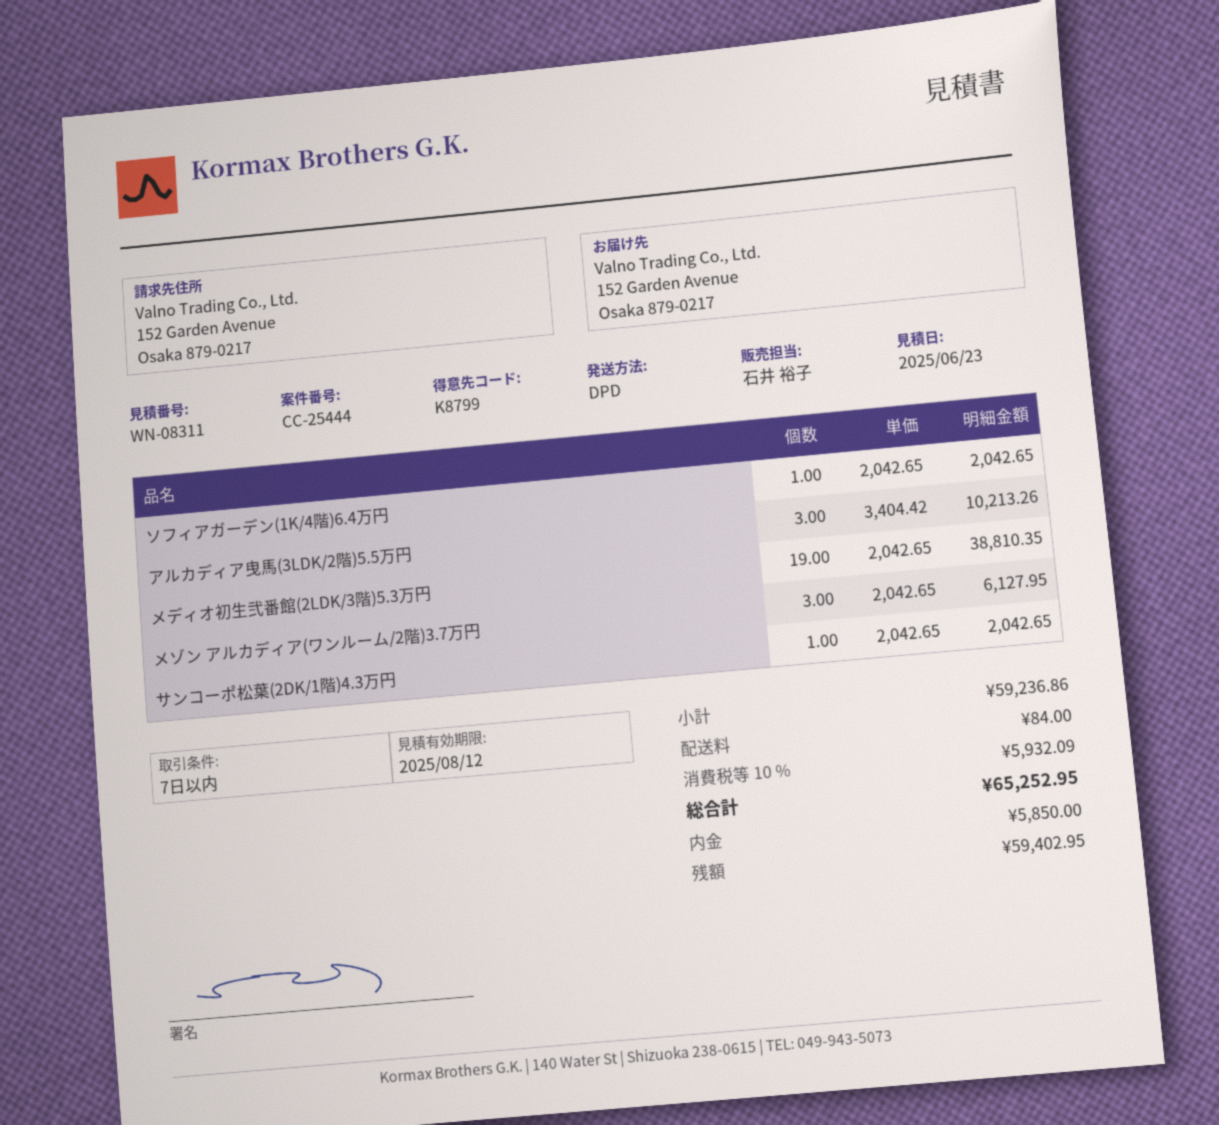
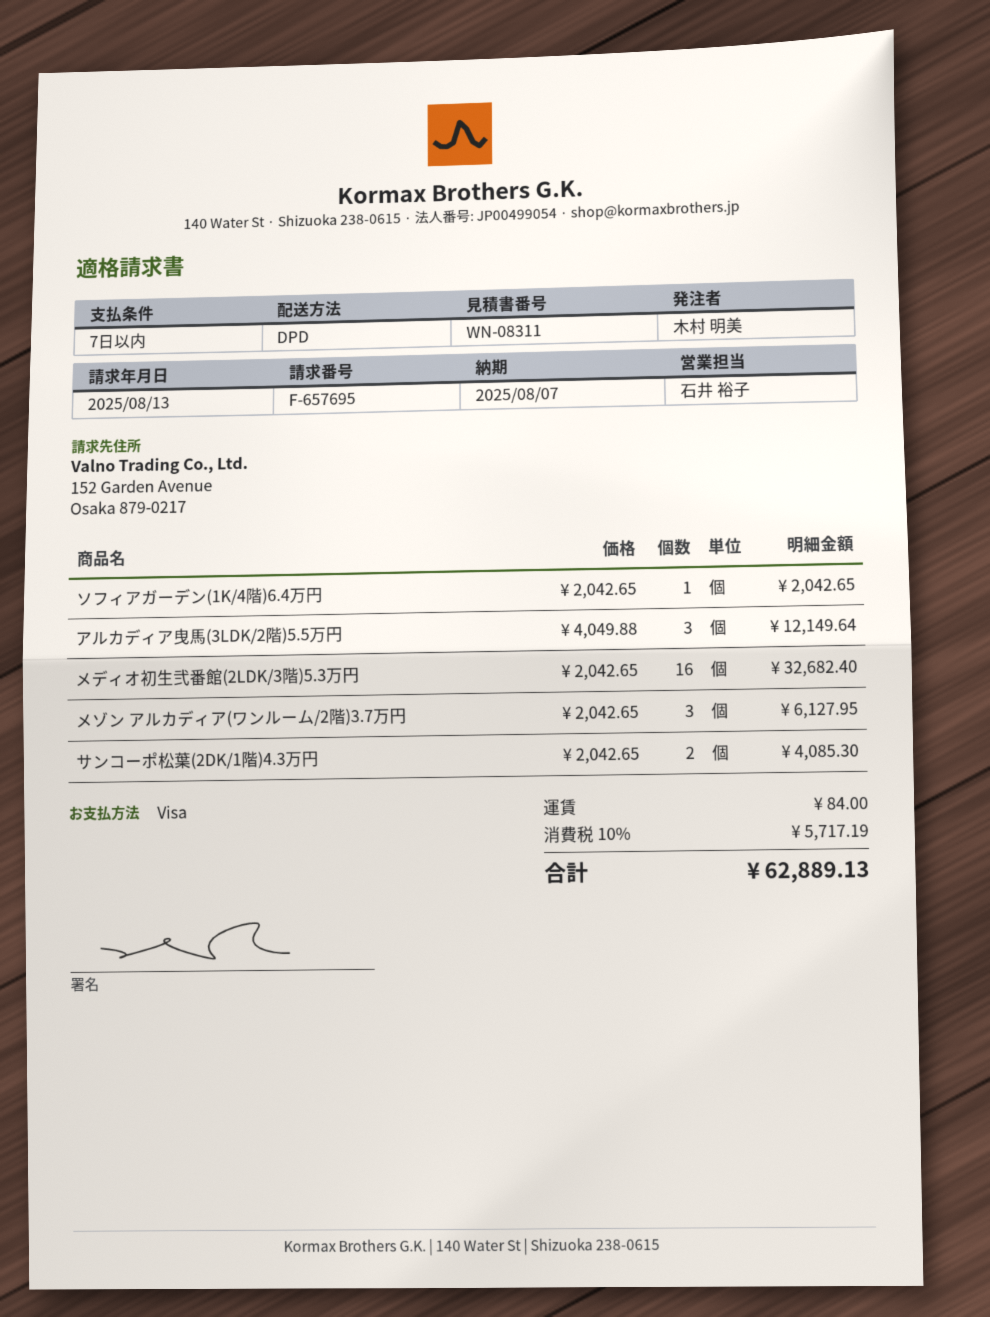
アルカディア曳馬(3LDK/2階)5.5万円: 3 x 3404.42 = 10213.26 -> 3 x 4049.88 = 12149.64
メディオ初生弐番館(2LDK/3階)5.3万円: 19 x 2042.65 = 38810.35 -> 16 x 2042.65 = 32682.40
サンコーポ松葉(2DK/1階)4.3万円: 1 x 2042.65 = 2042.65 -> 2 x 2042.65 = 4085.30
tax: 10% = 5932.09 -> 10% = 5717.19
total: 65252.95 -> 62889.13

